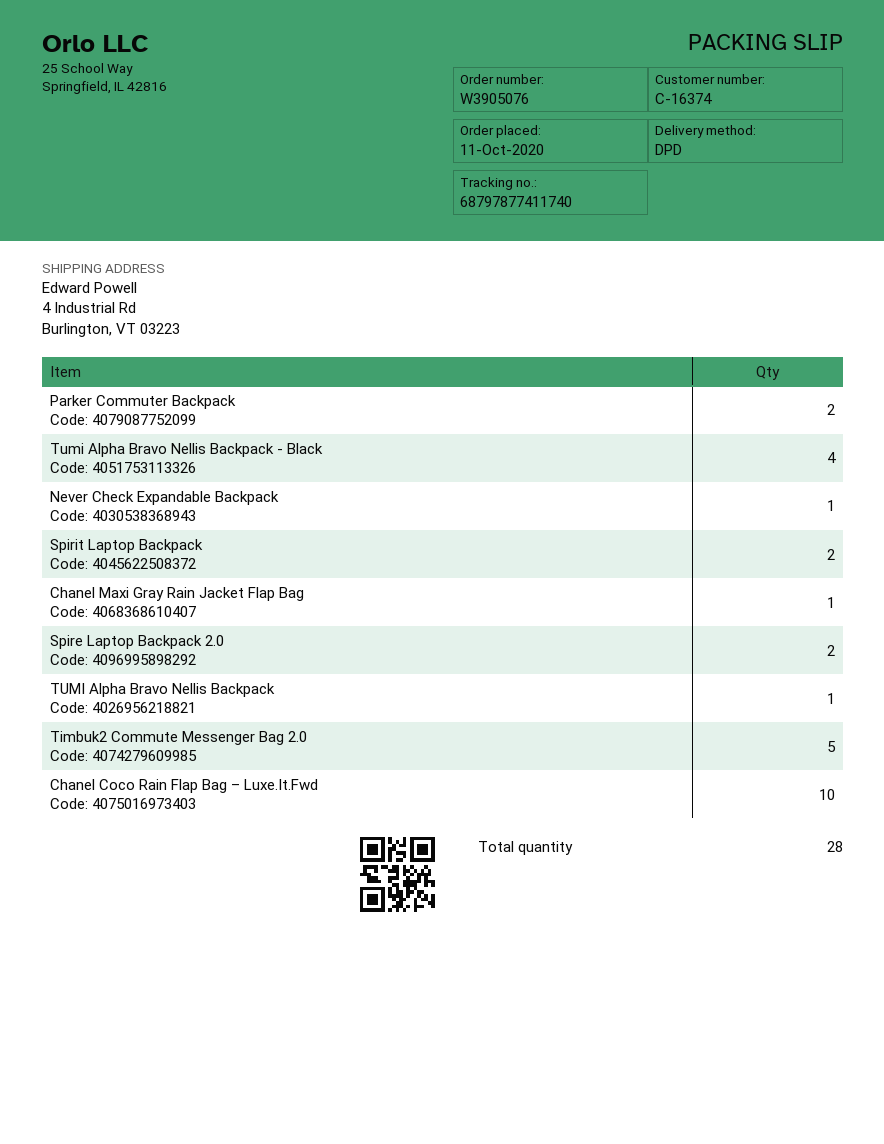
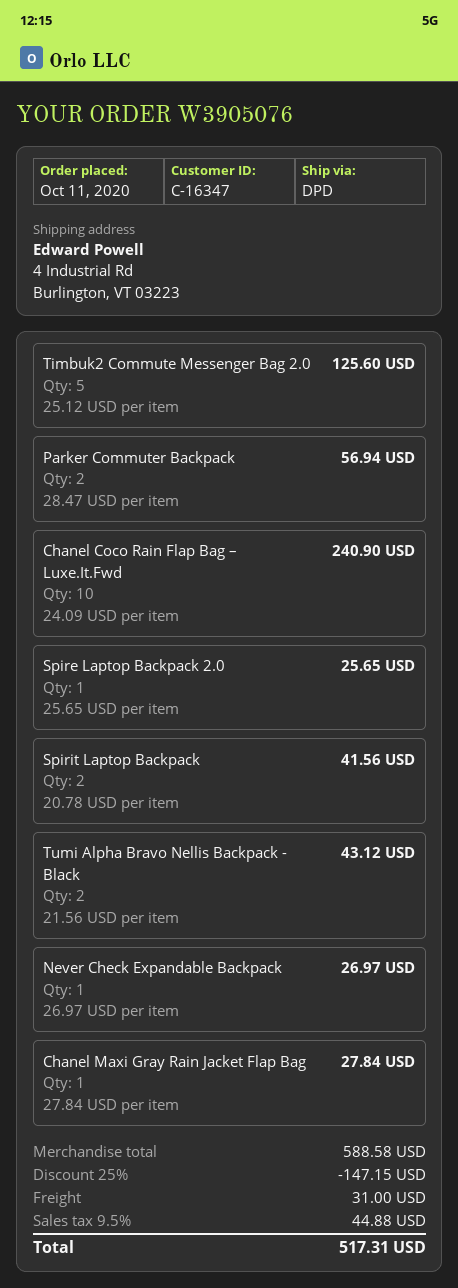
customer number: C-16374 -> C-16347
Tumi Alpha Bravo Nellis Backpack - Black: 4 -> 2
Spire Laptop Backpack 2.0: 2 -> 1
TUMI Alpha Bravo Nellis Backpack: 1 -> none

